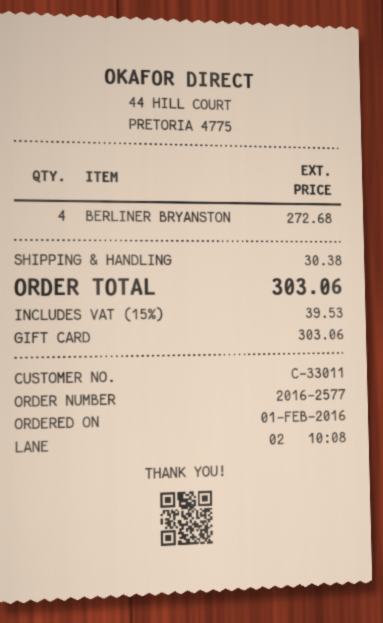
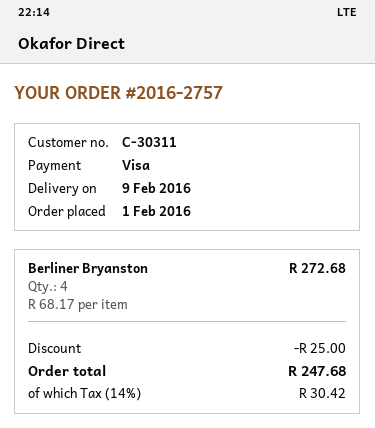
order number: 2016-2577 -> 2016-2757
customer number: C-33011 -> C-30311
payment method: gift card -> Visa
discount: none -> 25.00
shipping: 30.38 -> none
tax: 15% = 39.53 -> 14% = 30.42
total: 303.06 -> 247.68

